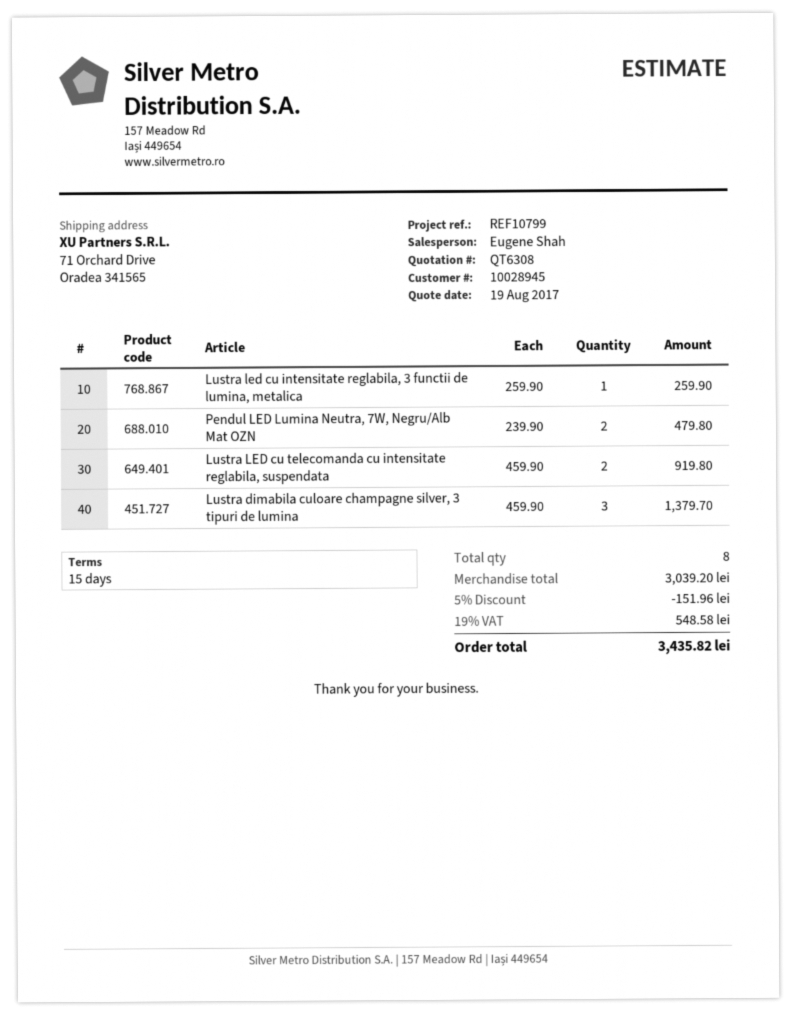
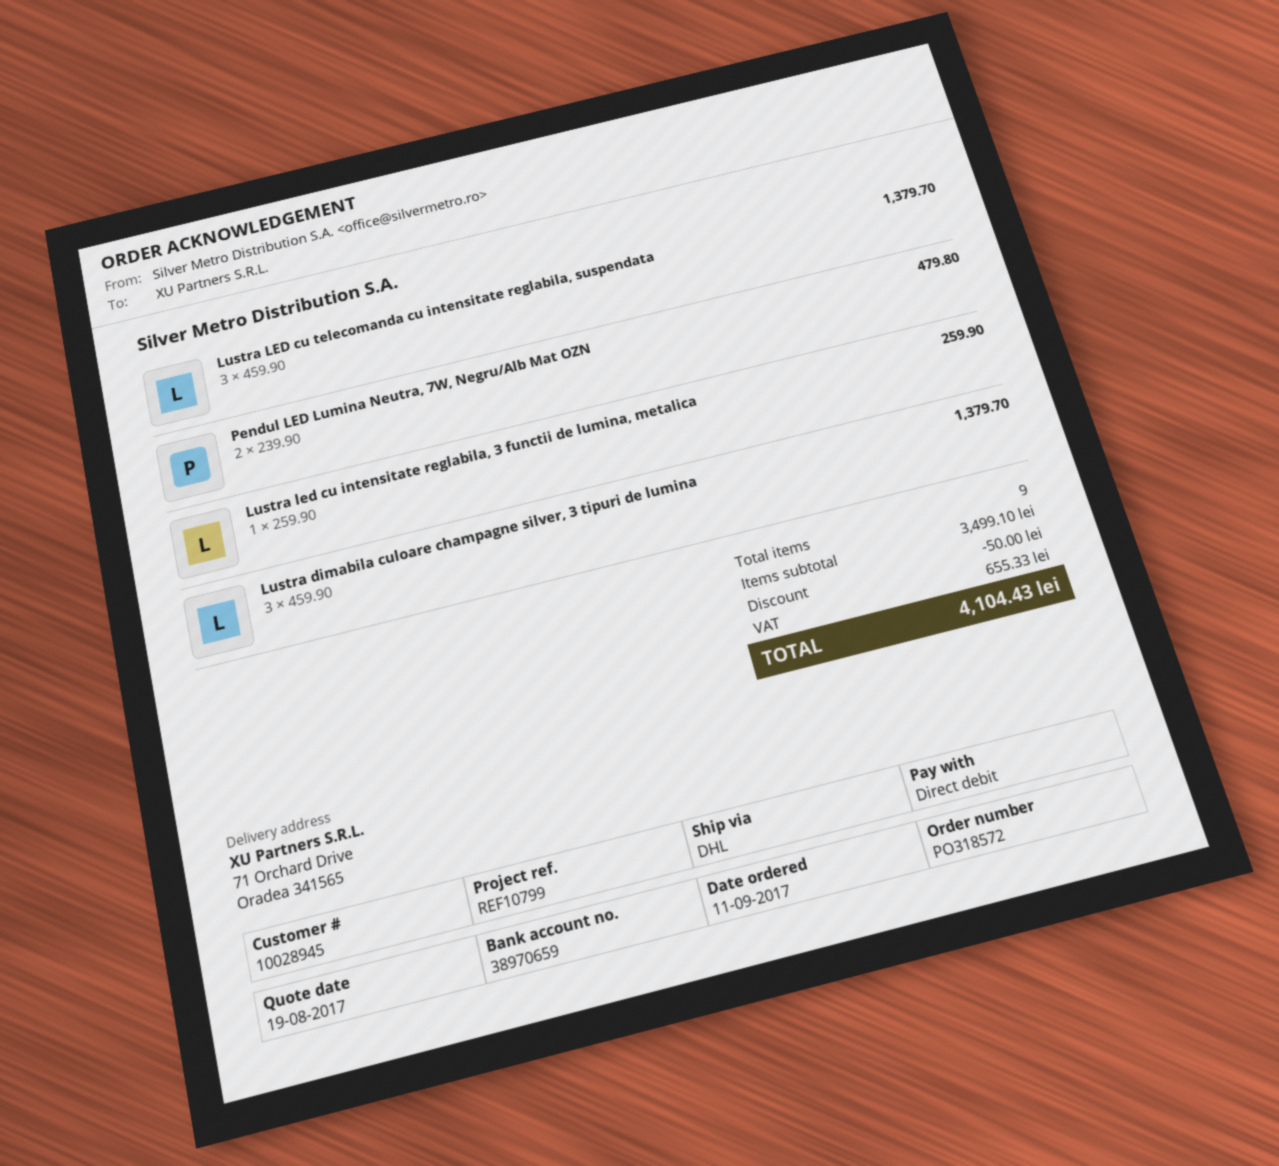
Lustra LED cu telecomanda cu intensitate reglabila, suspendata: 2 x 459.90 = 919.80 -> 3 x 459.90 = 1379.70
total quantity: 8 -> 9
subtotal: 3039.20 -> 3499.10
discount: 151.96 -> 50.00
tax: 548.58 -> 655.33
total: 3435.82 -> 4104.43

